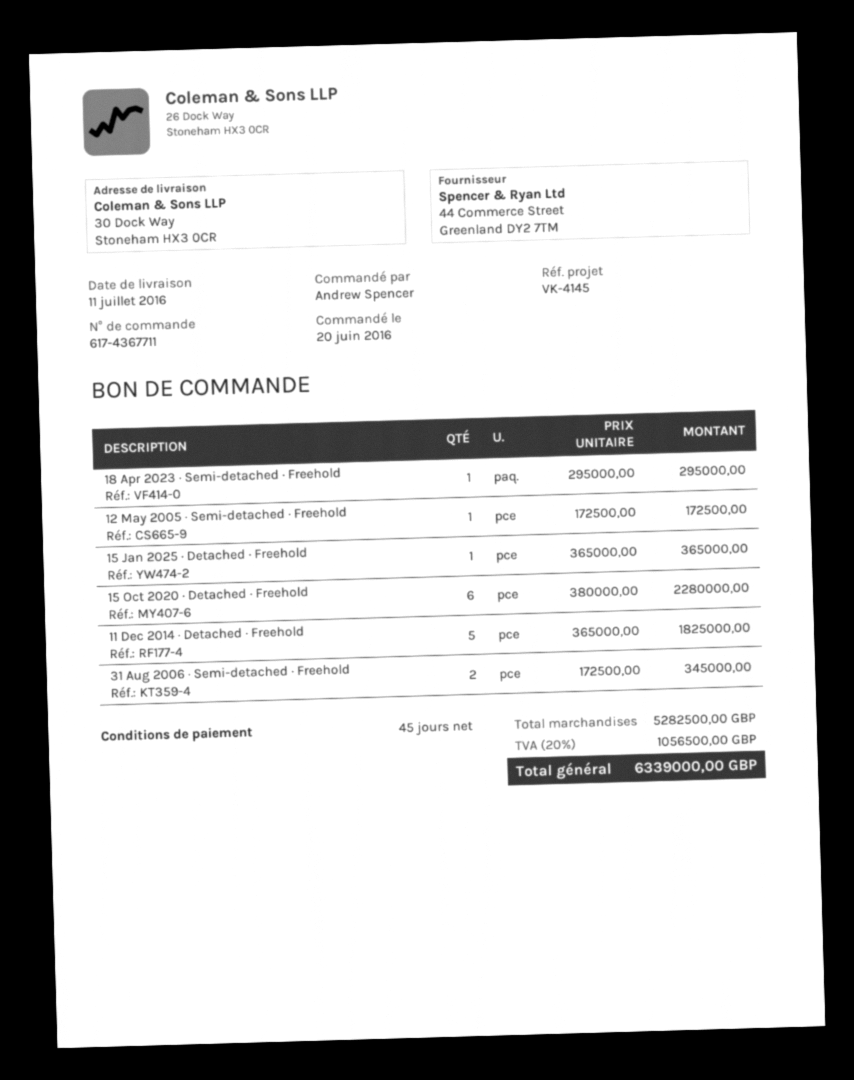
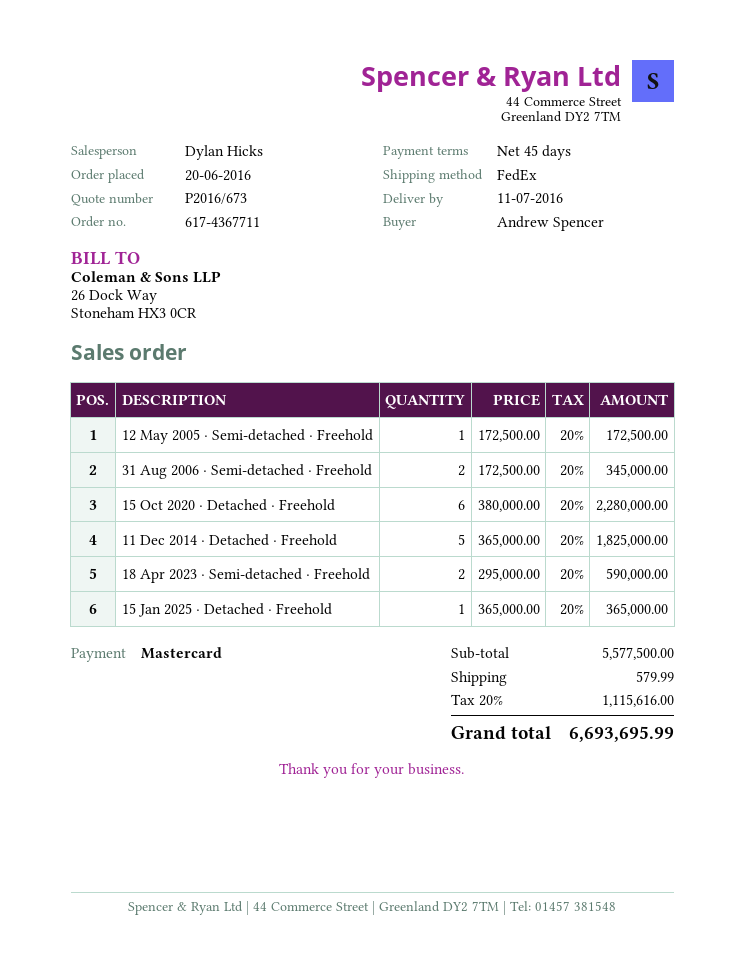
18 Apr 2023 · Semi-detached · Freehold: 1 x 295000.00 = 295000.00 -> 2 x 295000.00 = 590000.00
subtotal: 5282500.00 -> 5577500.00
shipping: none -> 579.99
tax: 20% = 1056500.00 -> 20% = 1115616.00
total: 6339000.00 -> 6693695.99

